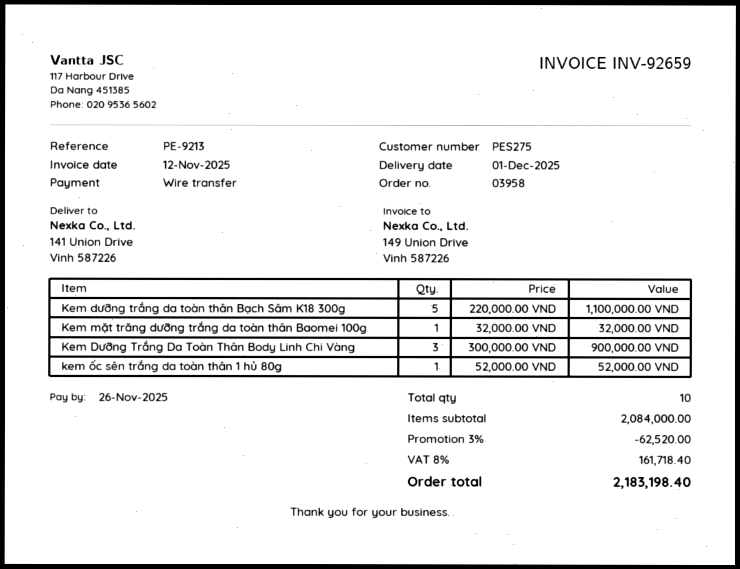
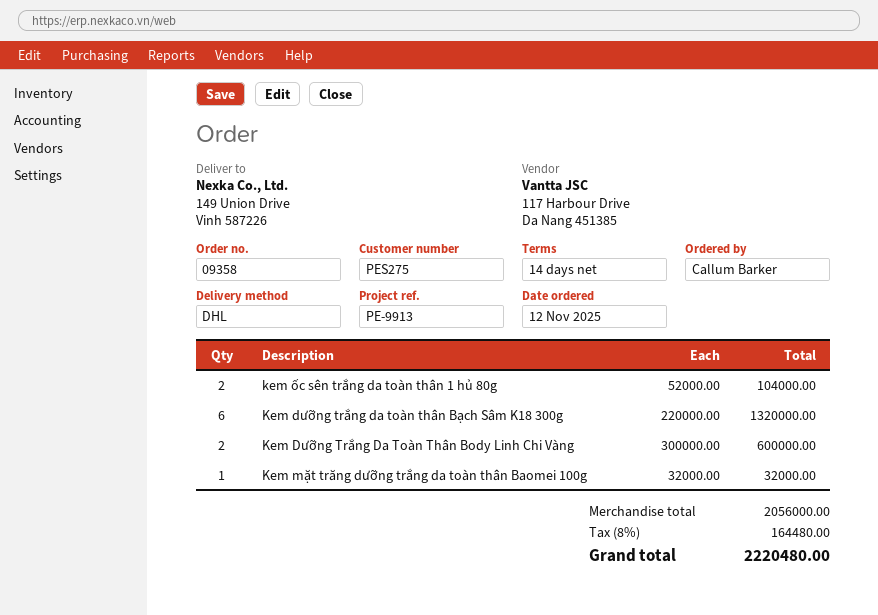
order number: 03958 -> 09358
reference: PE-9213 -> PE-9913
ship to: 141 Union Drive, Vinh 587226 -> 149 Union Drive, Vinh 587226
Kem dưỡng trắng da toàn thân Bạch Sâm K18 300g: 5 x 220000.00 = 1100000.00 -> 6 x 220000.00 = 1320000.00
Kem Dưỡng Trắng Da Toàn Thân Body Linh Chi Vàng: 3 x 300000.00 = 900000.00 -> 2 x 300000.00 = 600000.00
kem ốc sên trắng da toàn thân 1 hủ 80g: 1 x 52000.00 = 52000.00 -> 2 x 52000.00 = 104000.00
subtotal: 2084000.00 -> 2056000.00
discount: 3% = 62520.00 -> none
tax: 8% = 161718.40 -> 8% = 164480.00
total: 2183198.40 -> 2220480.00

